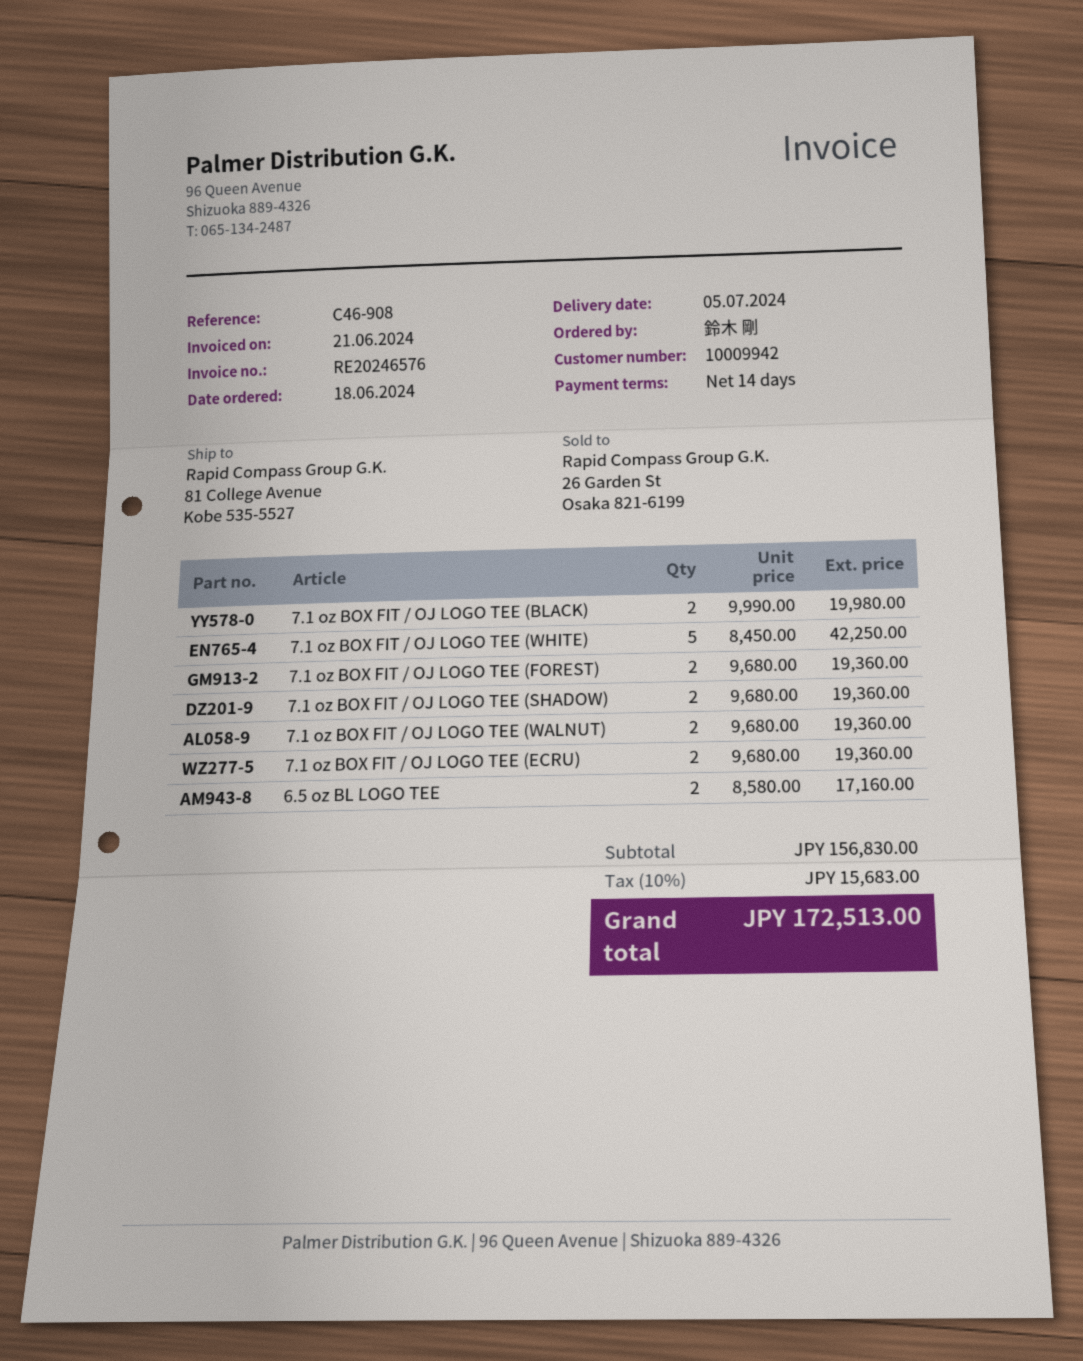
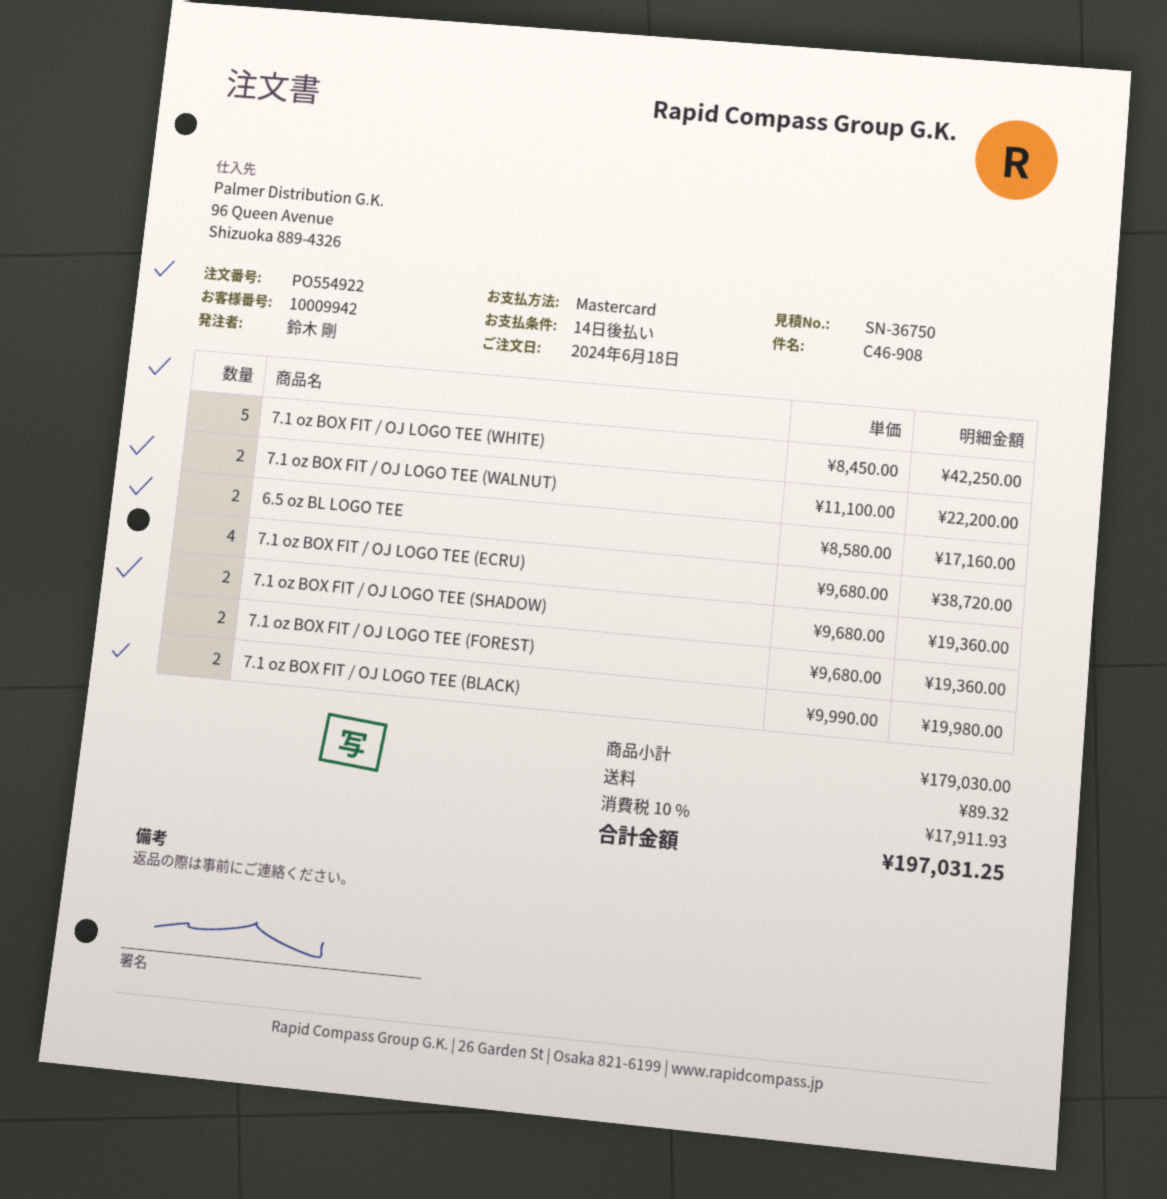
7.1 oz BOX FIT / OJ LOGO TEE (WALNUT): 2 x 9680.00 = 19360.00 -> 2 x 11100.00 = 22200.00
7.1 oz BOX FIT / OJ LOGO TEE (ECRU): 2 x 9680.00 = 19360.00 -> 4 x 9680.00 = 38720.00
subtotal: 156830.00 -> 179030.00
shipping: none -> 89.32
tax: 10% = 15683.00 -> 10% = 17911.93
total: 172513.00 -> 197031.25

